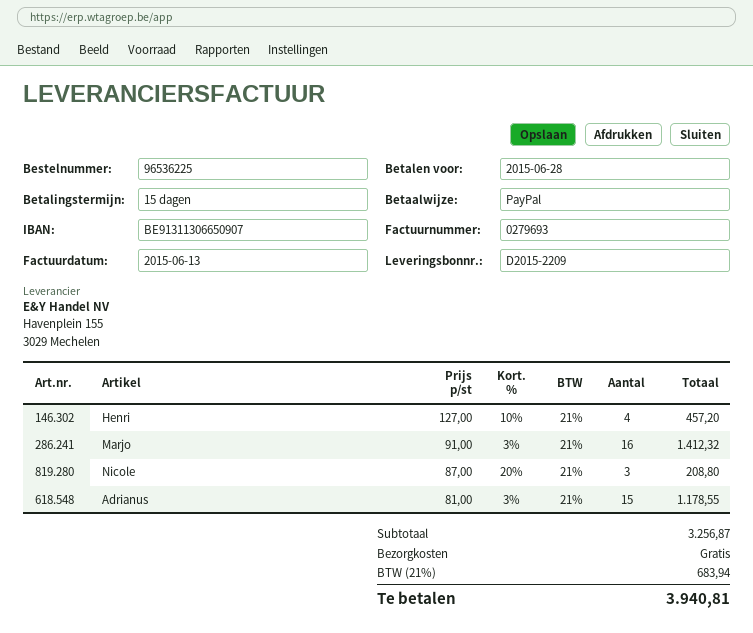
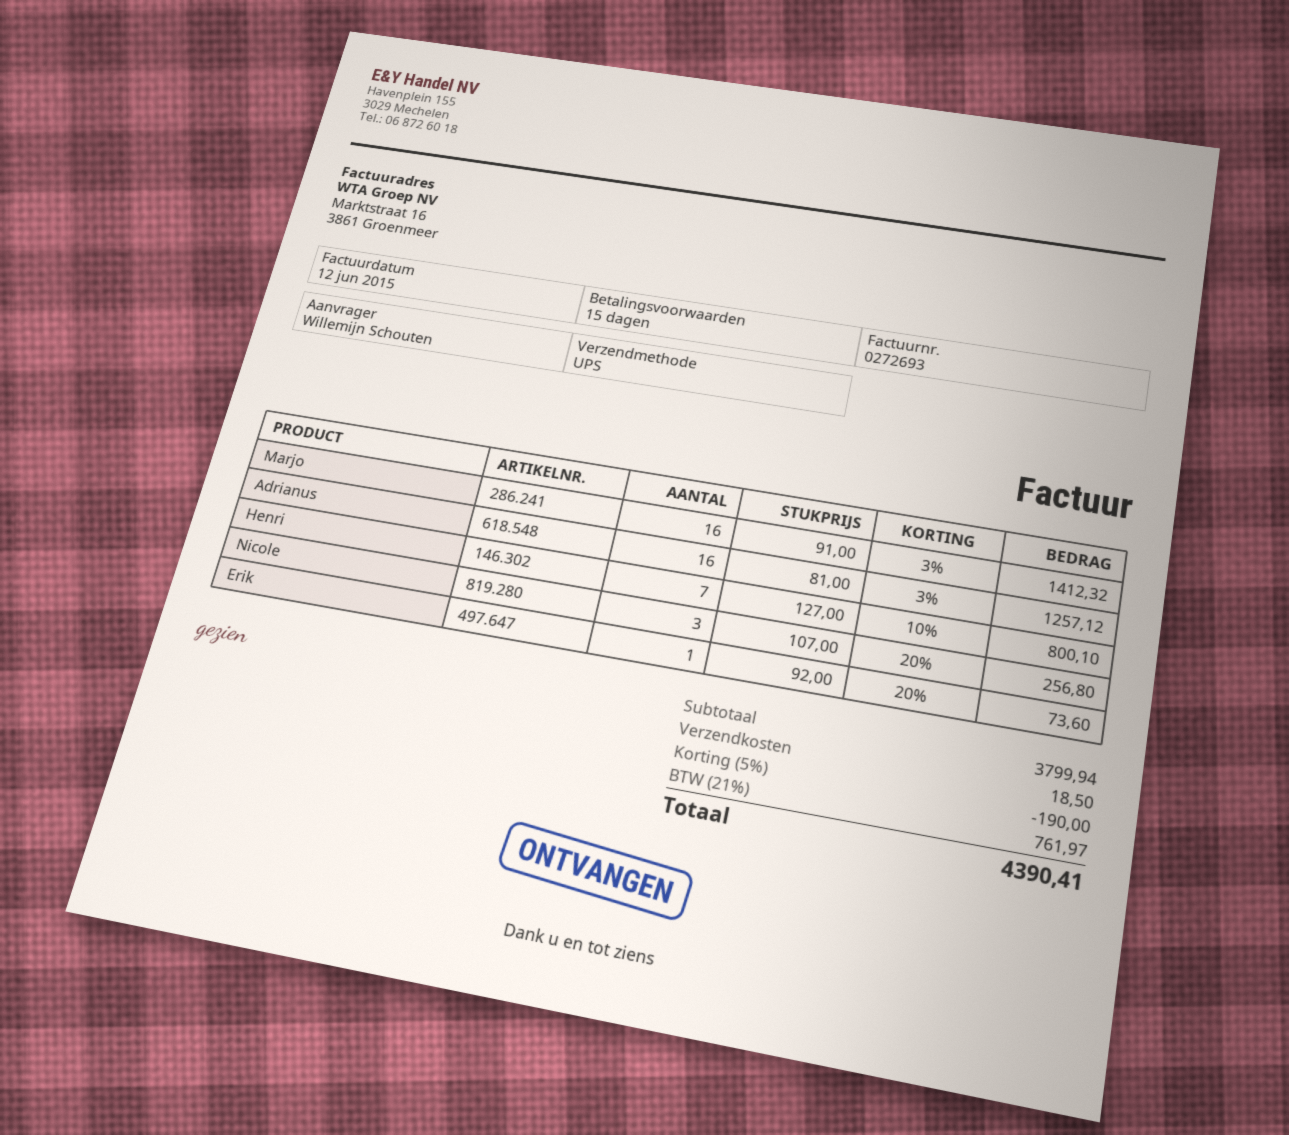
invoice number: 0279693 -> 0272693
invoice date: 2015-06-13 -> 2015-06-12
Henri: 4 x 127.00 - 10% = 457.20 -> 7 x 127.00 - 10% = 800.10
Nicole: 3 x 87.00 - 20% = 208.80 -> 3 x 107.00 - 20% = 256.80
Adrianus: 15 x 81.00 - 3% = 1178.55 -> 16 x 81.00 - 3% = 1257.12
Erik: none -> 1 x 92.00 - 20% = 73.60
subtotal: 3256.87 -> 3799.94
discount: none -> 5% = 190.00
shipping: 0.00 -> 18.50
tax: 21% = 683.94 -> 21% = 761.97
total: 3940.81 -> 4390.41

